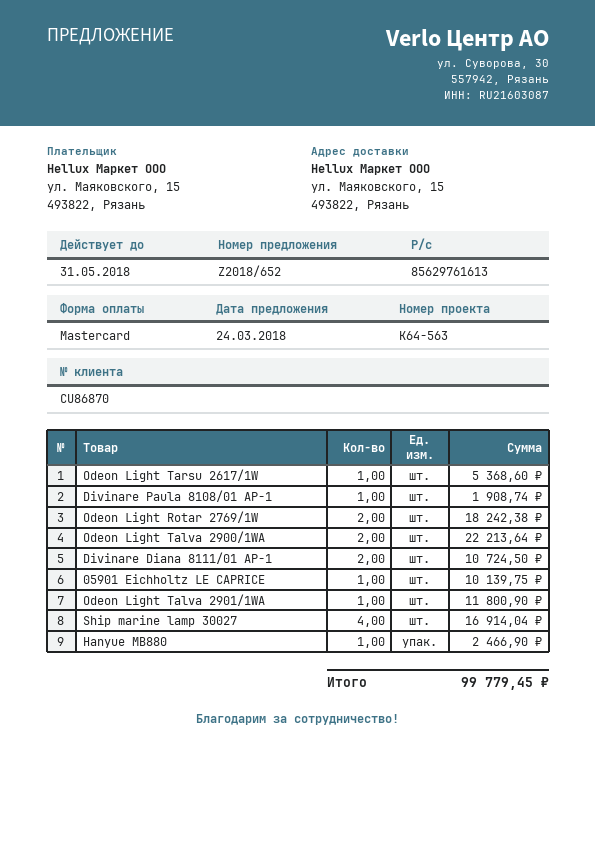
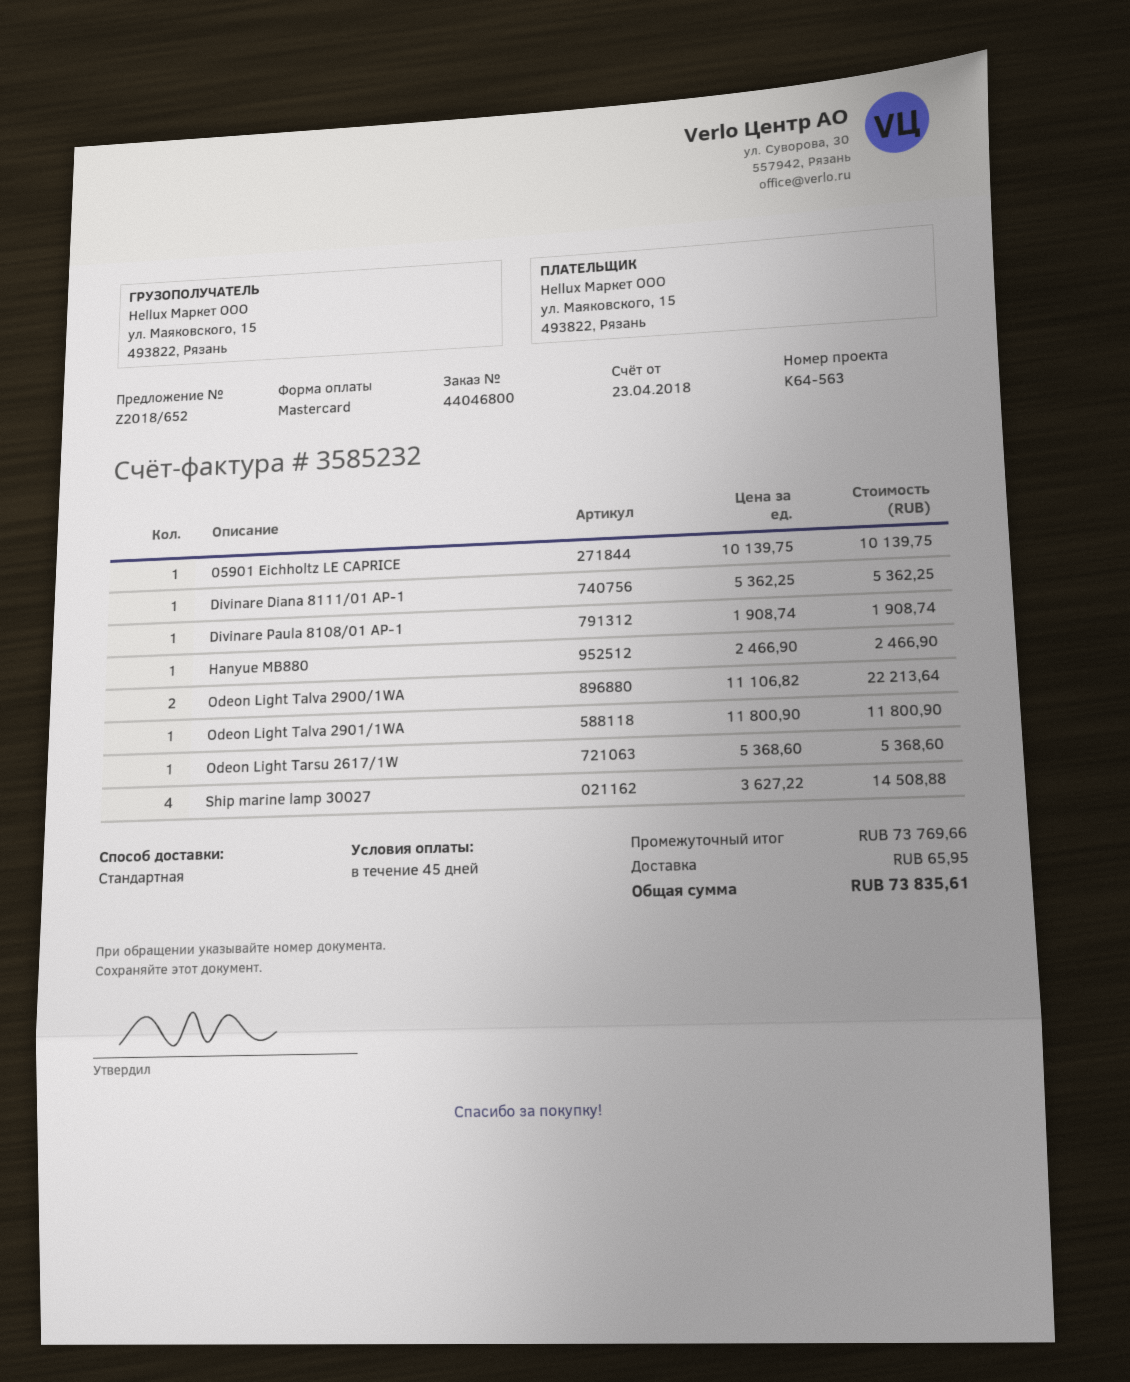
Odeon Light Rotar 2769/1W: 2 for 18242.38 -> none
Divinare Diana 8111/01 AP-1: 2 for 10724.50 -> 1 for 5362.25
Ship marine lamp 30027: 4 for 16914.04 -> 4 for 14508.88
shipping: none -> 65.95
total: 99779.45 -> 73835.61

